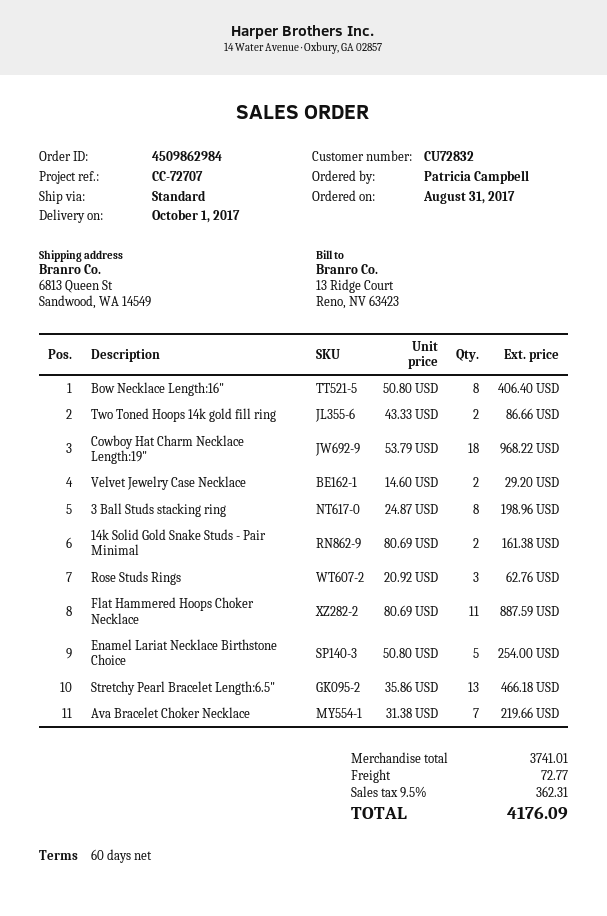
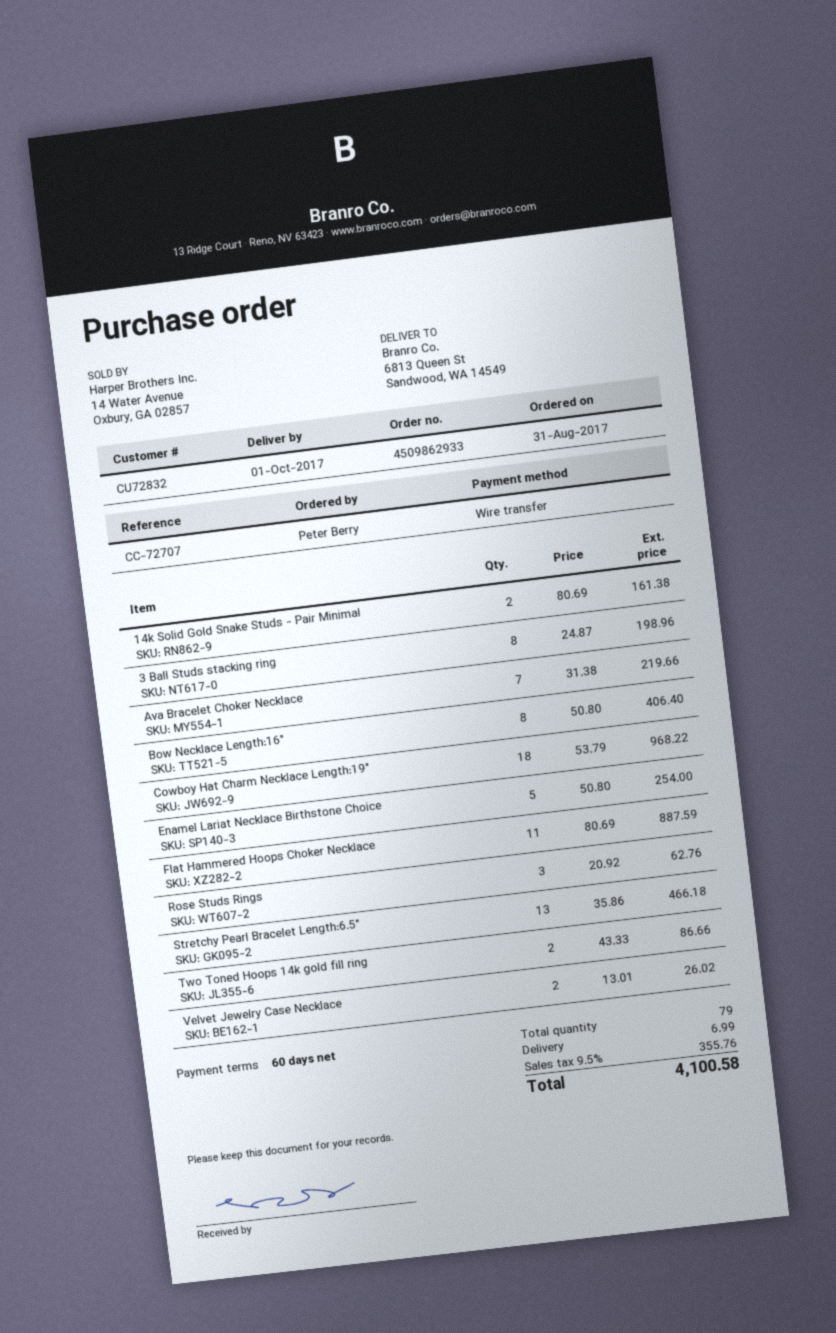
order number: 4509862984 -> 4509862933
ordered by: Patricia Campbell -> Peter Berry
Velvet Jewelry Case Necklace: 2 x 14.60 = 29.20 -> 2 x 13.01 = 26.02
shipping: 72.77 -> 6.99
tax: 9.5% = 362.31 -> 9.5% = 355.76
total: 4176.09 -> 4100.58

